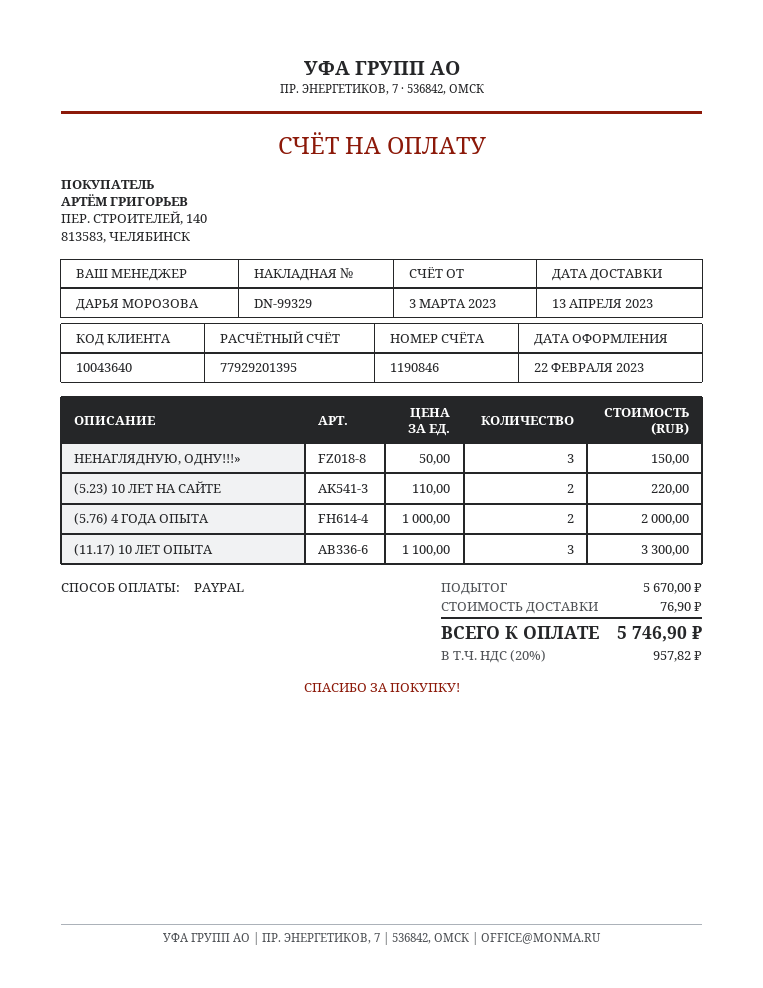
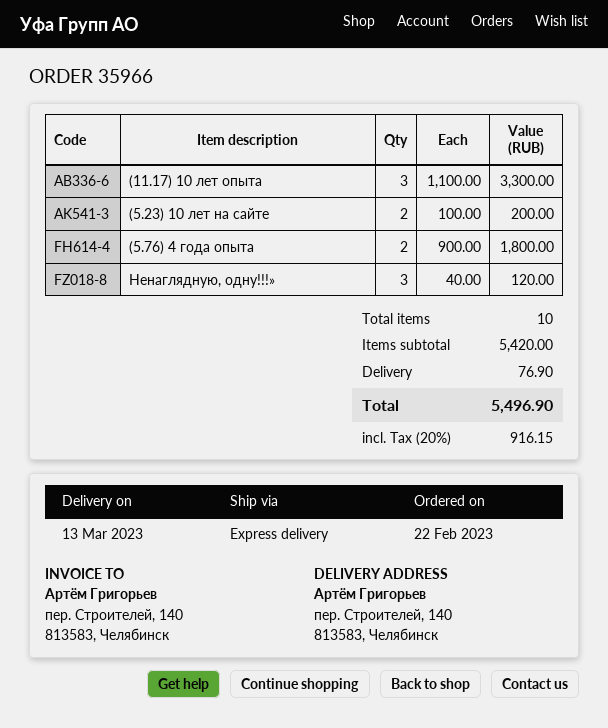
delivery date: 2023-04-13 -> 2023-03-13
НЕНАГЛЯДНУЮ, ОДНУ!!!»: 3 x 50.00 = 150.00 -> 3 x 40.00 = 120.00
(5.23) 10 ЛЕТ НА САЙТЕ: 2 x 110.00 = 220.00 -> 2 x 100.00 = 200.00
(5.76) 4 ГОДА ОПЫТА: 2 x 1000.00 = 2000.00 -> 2 x 900.00 = 1800.00
subtotal: 5670.00 -> 5420.00
tax: 20% = 957.82 -> 20% = 916.15
total: 5746.90 -> 5496.90

